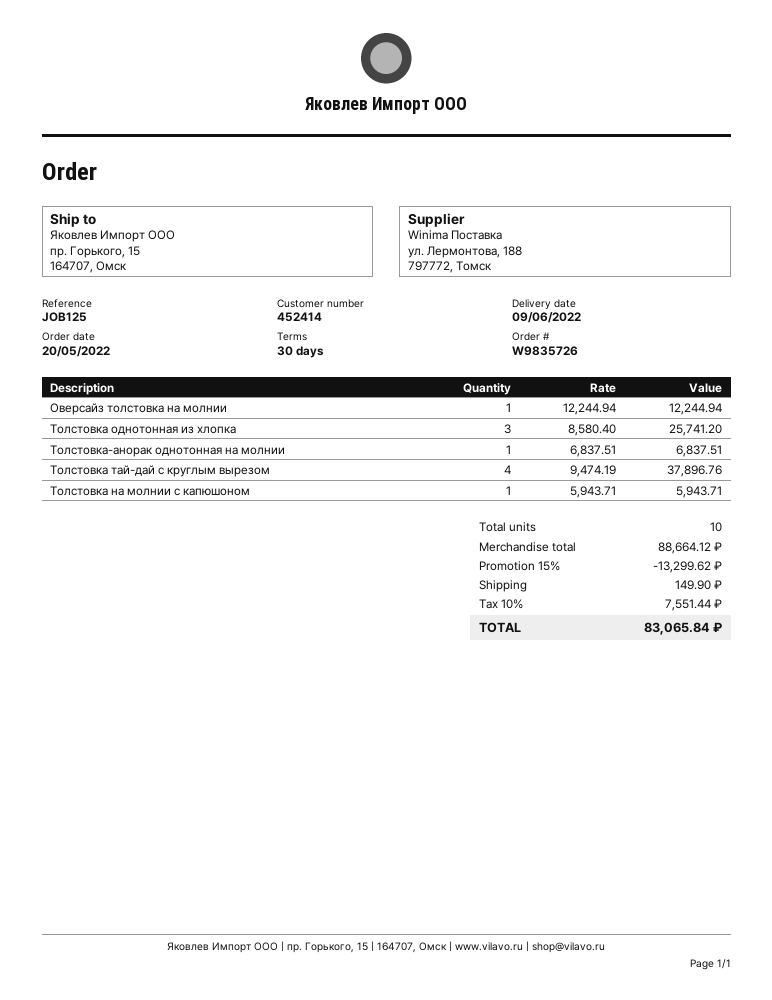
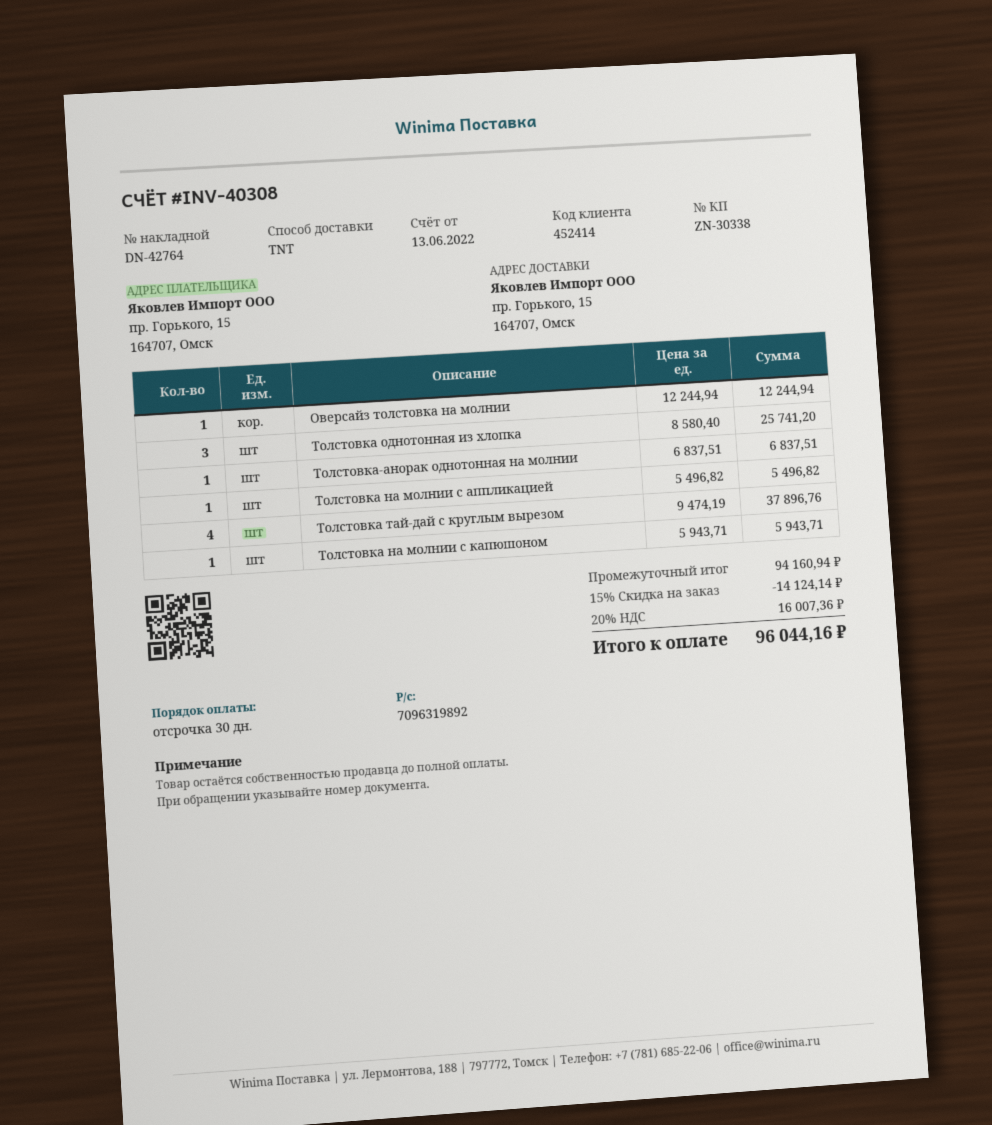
Толстовка на молнии с аппликацией: none -> 1 x 5496.82 = 5496.82
subtotal: 88664.12 -> 94160.94
discount: 15% = 13299.62 -> 15% = 14124.14
shipping: 149.90 -> none
tax: 10% = 7551.44 -> 20% = 16007.36
total: 83065.84 -> 96044.16

